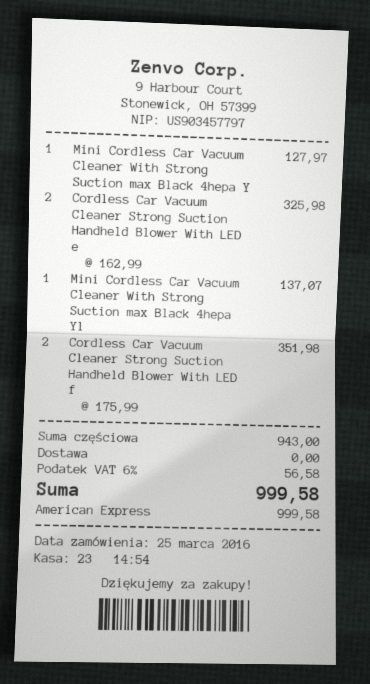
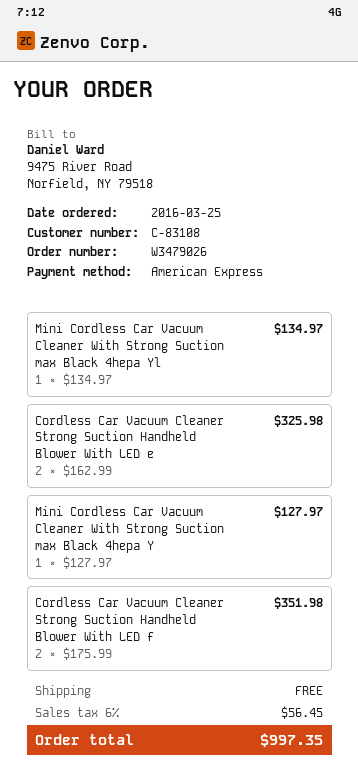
Mini Cordless Car Vacuum Cleaner With Strong Suction max Black 4hepa Yl: 1 x 137.07 = 137.07 -> 1 x 134.97 = 134.97
tax: 6% = 56.58 -> 6% = 56.45
total: 999.58 -> 997.35

